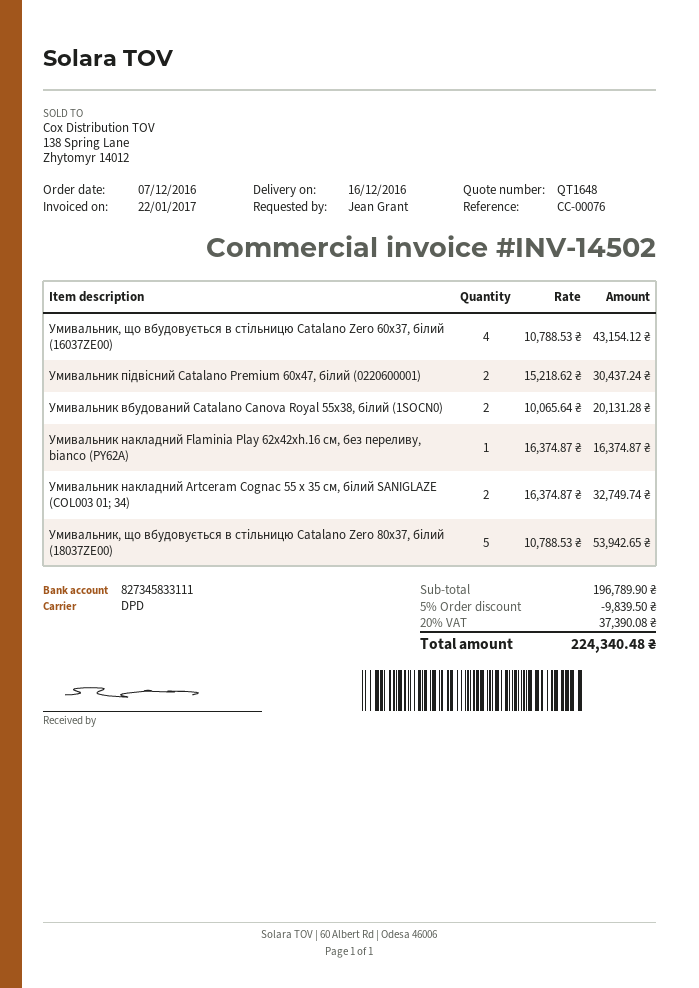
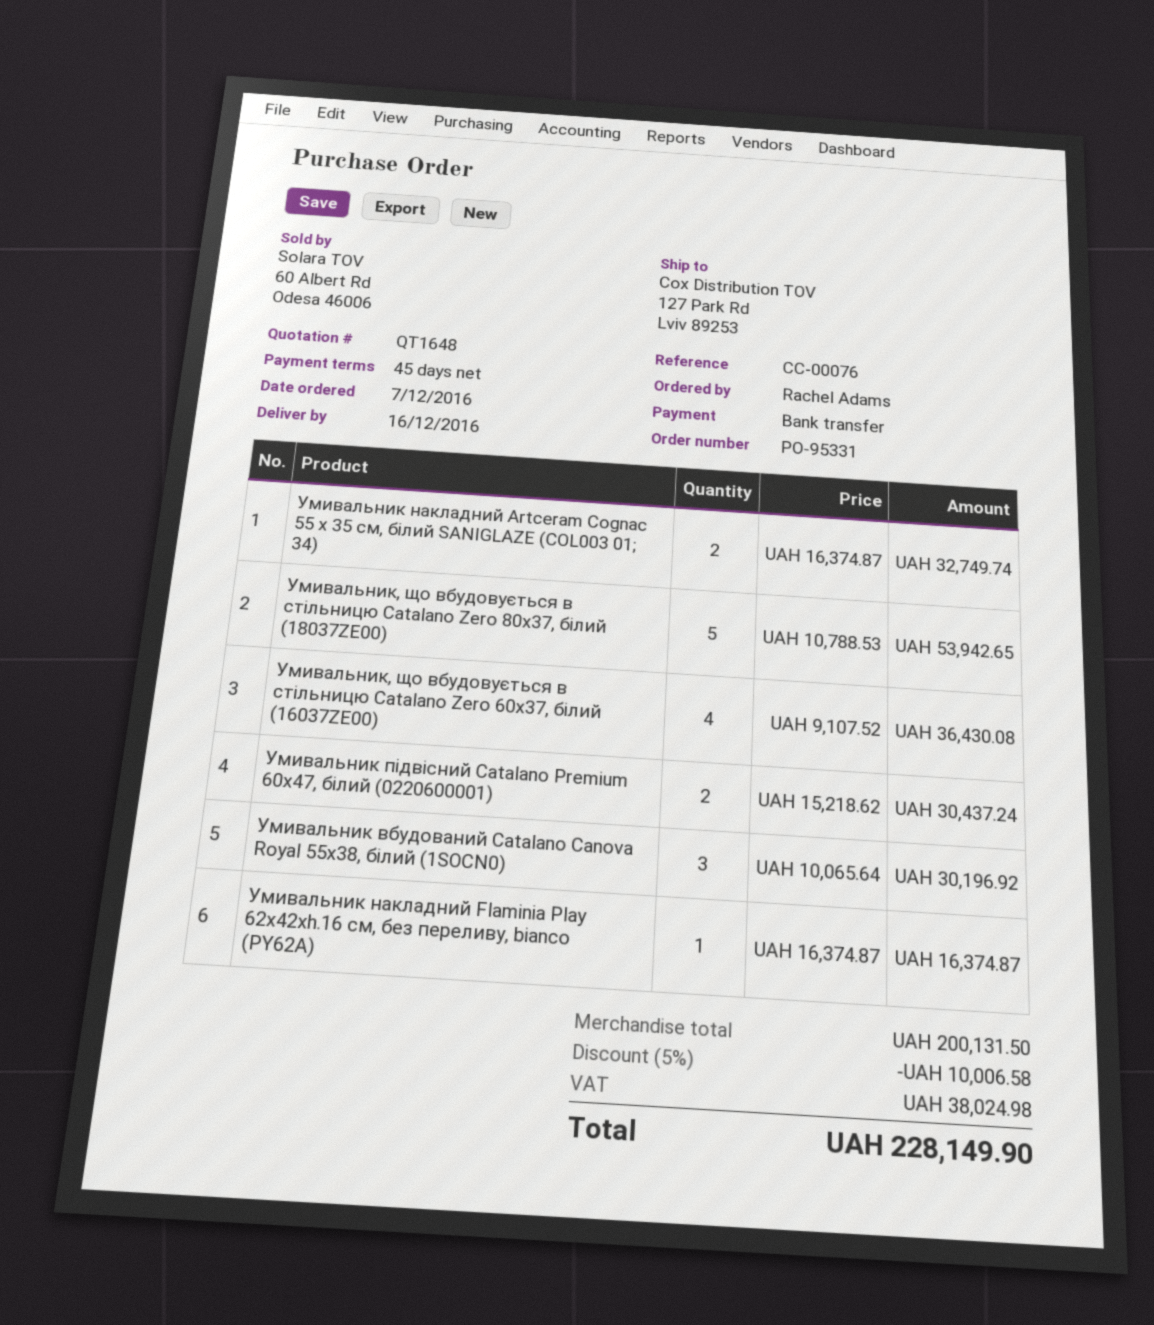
ordered by: Jean Grant -> Rachel Adams
Умивальник, що вбудовується в стільницю Catalano Zero 60х37, білий (16037ZE00): 4 x 10788.53 = 43154.12 -> 4 x 9107.52 = 36430.08
Умивальник вбудований Catalano Canova Royal 55х38, білий (1SOCN0): 2 x 10065.64 = 20131.28 -> 3 x 10065.64 = 30196.92
subtotal: 196789.90 -> 200131.50
discount: 5% = 9839.50 -> 5% = 10006.58
tax: 37390.08 -> 38024.98
total: 224340.48 -> 228149.90

